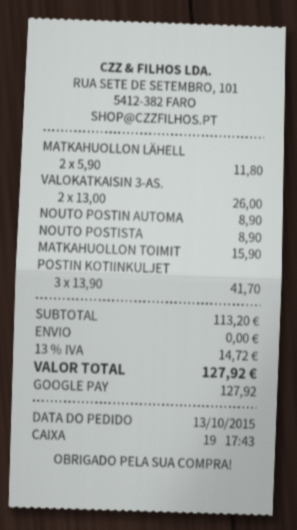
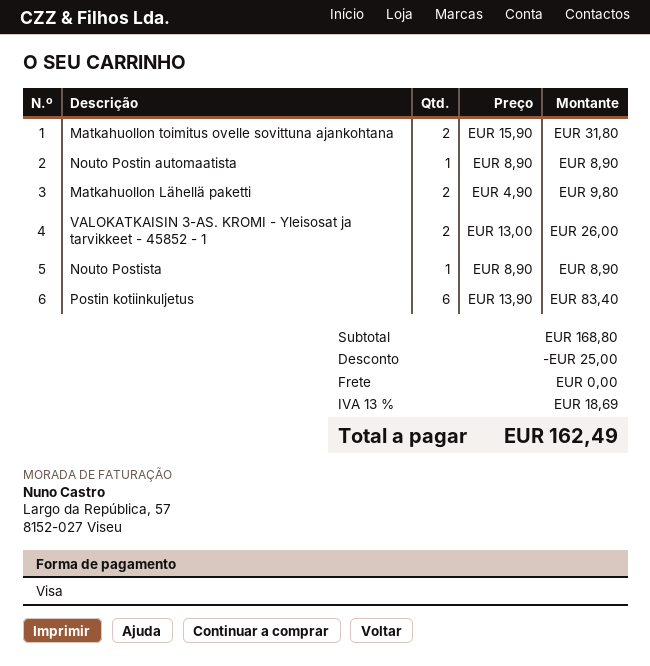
payment method: Google Pay -> Visa
MATKAHUOLLON LÄHELL: 2 x 5.90 = 11.80 -> 2 x 4.90 = 9.80
MATKAHUOLLON TOIMIT: 1 x 15.90 = 15.90 -> 2 x 15.90 = 31.80
POSTIN KOTIINKULJET: 3 x 13.90 = 41.70 -> 6 x 13.90 = 83.40
subtotal: 113.20 -> 168.80
discount: none -> 25.00
tax: 13% = 14.72 -> 13% = 18.69
total: 127.92 -> 162.49

